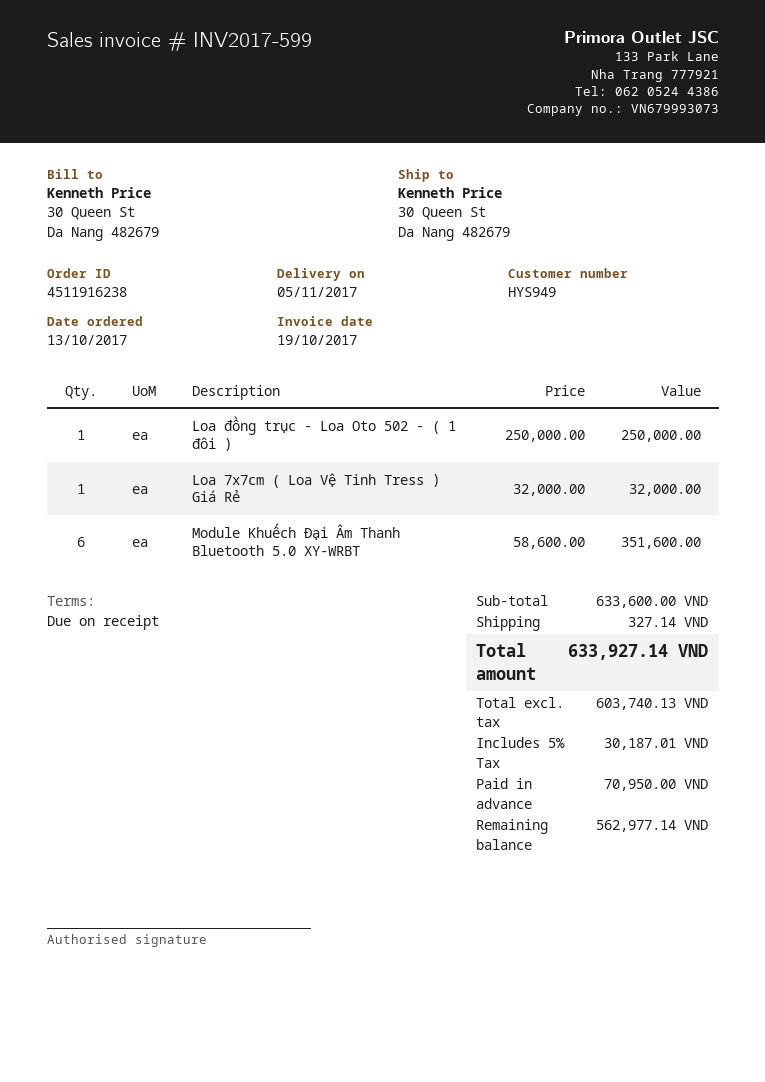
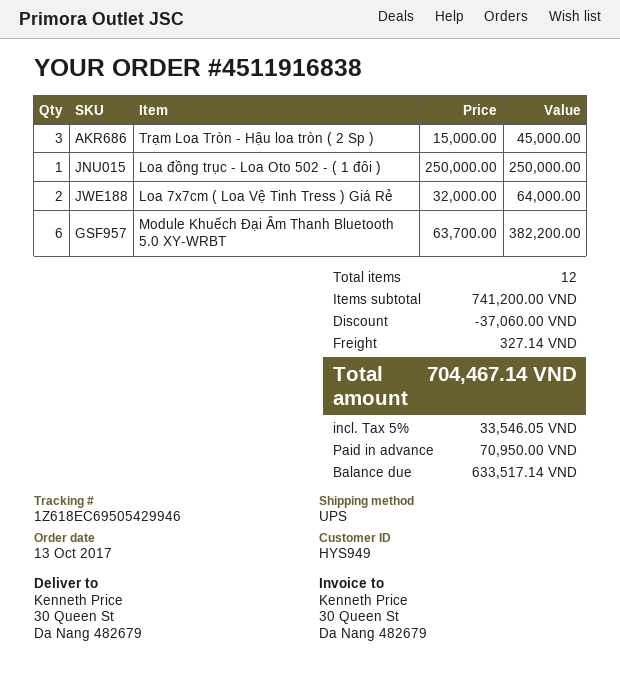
order number: 4511916238 -> 4511916838
Loa 7x7cm ( Loa Vệ Tinh Tress ) Giá Rẻ: 1 x 32000.00 = 32000.00 -> 2 x 32000.00 = 64000.00
Module Khuếch Đại Âm Thanh Bluetooth 5.0 XY-WRBT: 6 x 58600.00 = 351600.00 -> 6 x 63700.00 = 382200.00
Trạm Loa Tròn - Hậu loa tròn ( 2 Sp ): none -> 3 x 15000.00 = 45000.00
subtotal: 633600.00 -> 741200.00
discount: none -> 37060.00
tax: 5% = 30187.01 -> 5% = 33546.05
total: 633927.14 -> 704467.14
balance: 562977.14 -> 633517.14

